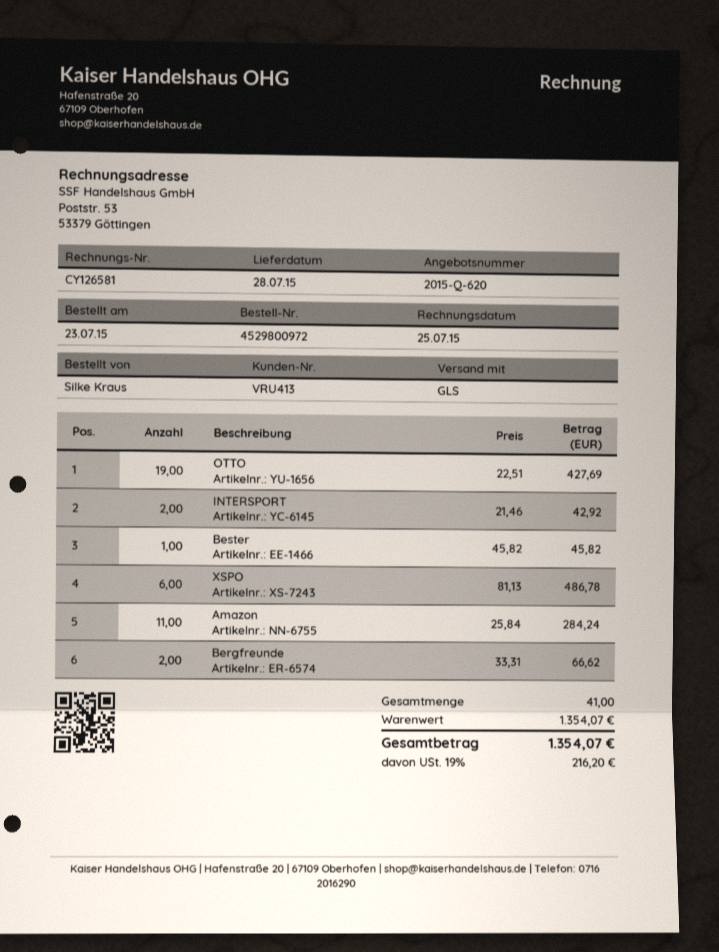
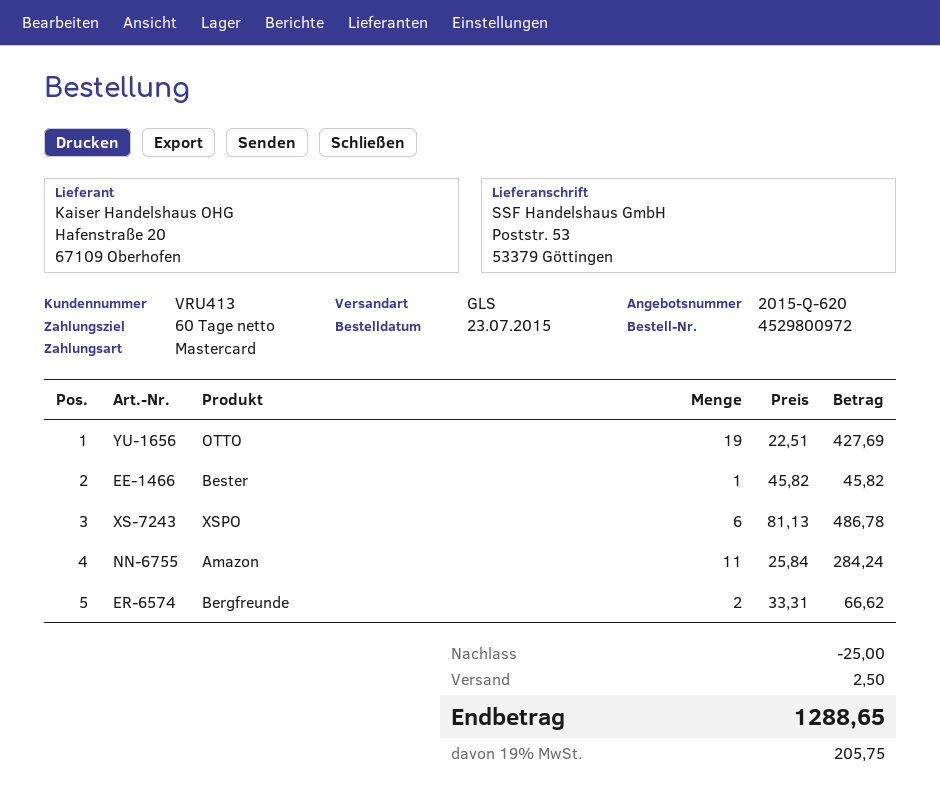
INTERSPORT: 2 x 21.46 = 42.92 -> none
discount: none -> 25.00
shipping: none -> 2.50
tax: 19% = 216.20 -> 19% = 205.75
total: 1354.07 -> 1288.65

